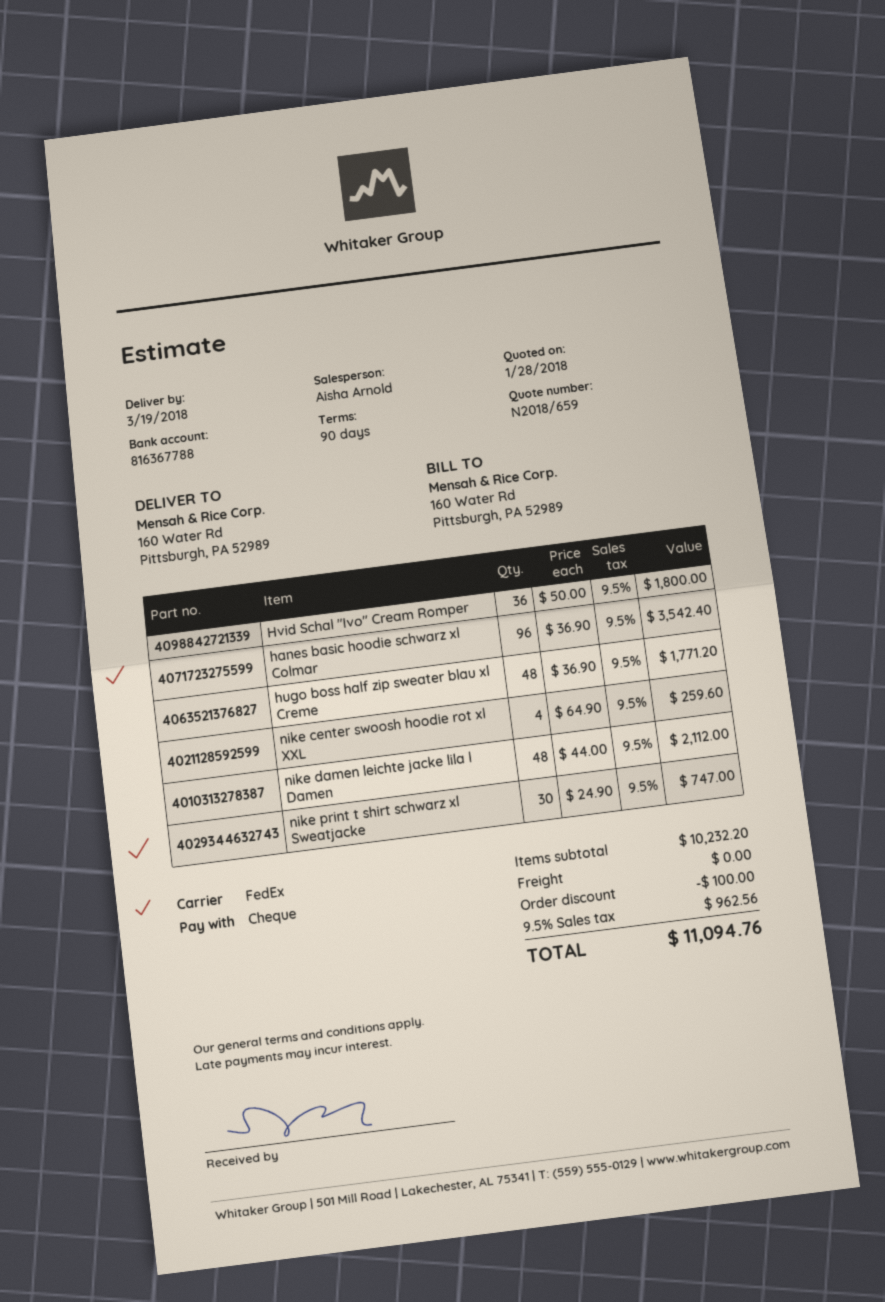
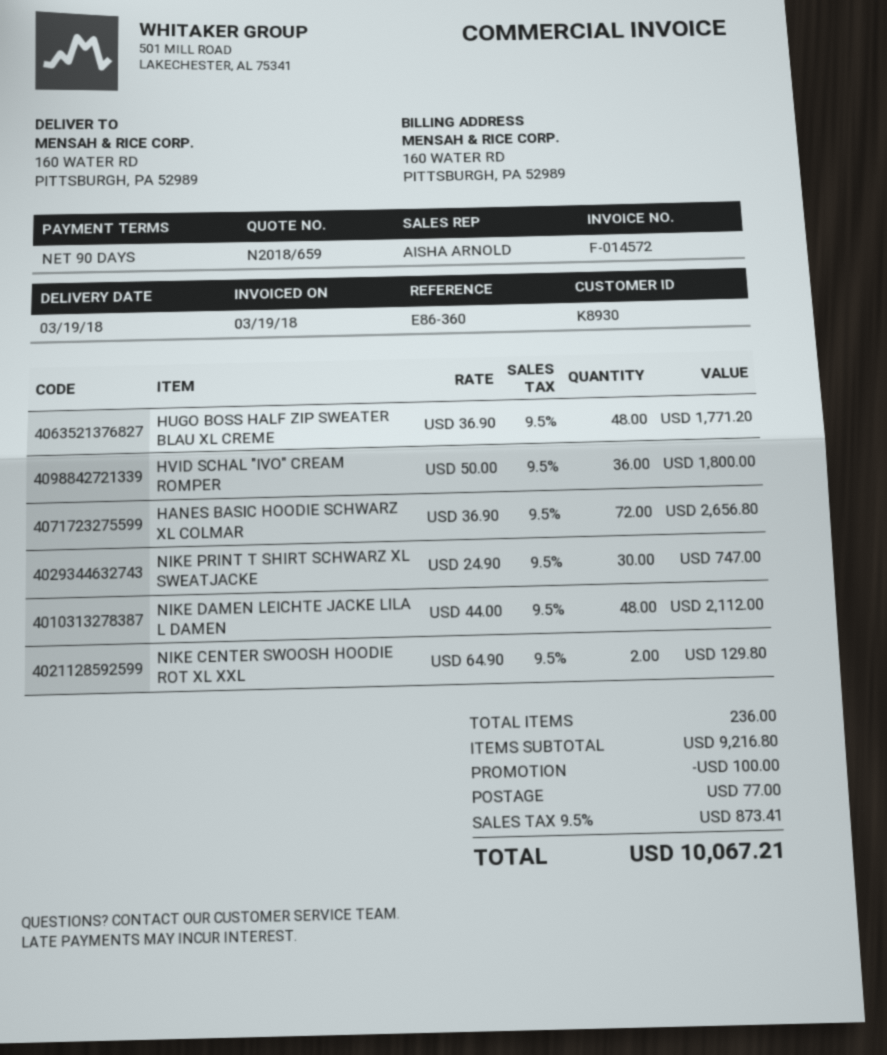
hanes basic hoodie schwarz xl Colmar: 96 x 36.90 = 3542.40 -> 72 x 36.90 = 2656.80
nike center swoosh hoodie rot xl XXL: 4 x 64.90 = 259.60 -> 2 x 64.90 = 129.80
subtotal: 10232.20 -> 9216.80
shipping: 0.00 -> 77.00
tax: 9.5% = 962.56 -> 9.5% = 873.41
total: 11094.76 -> 10067.21

